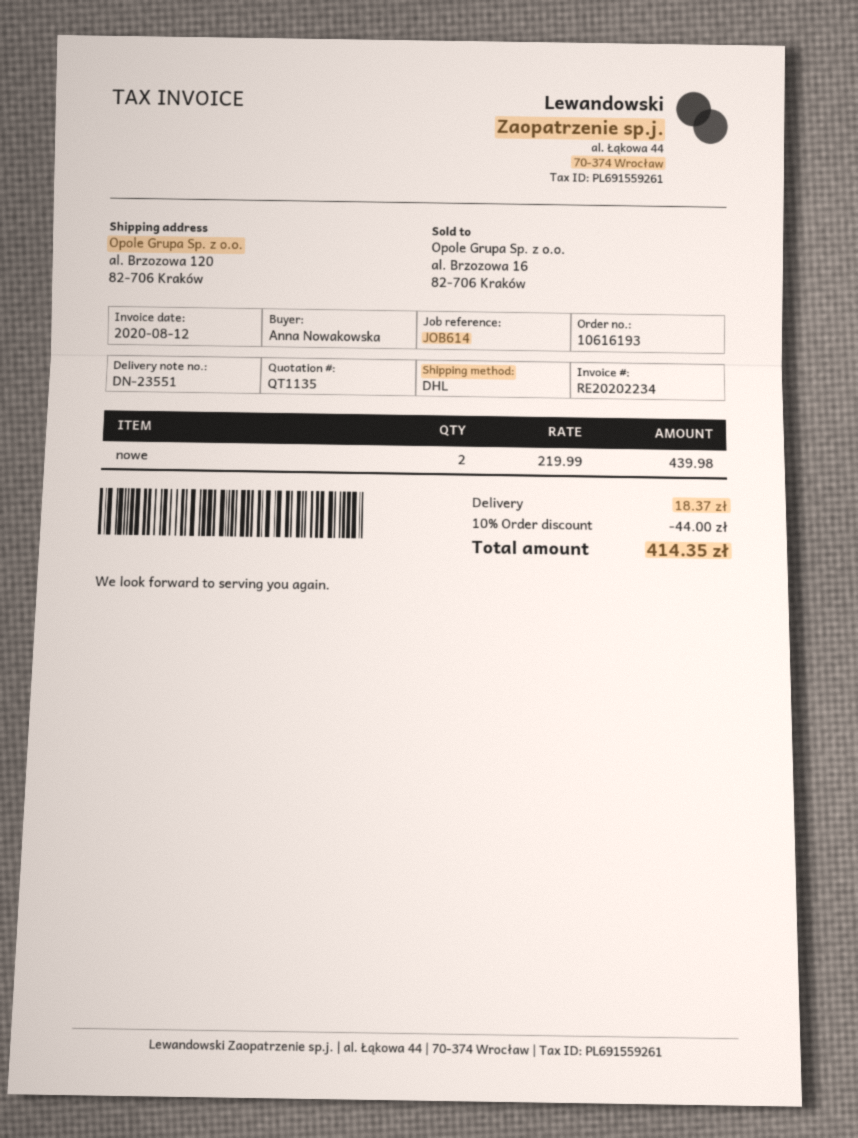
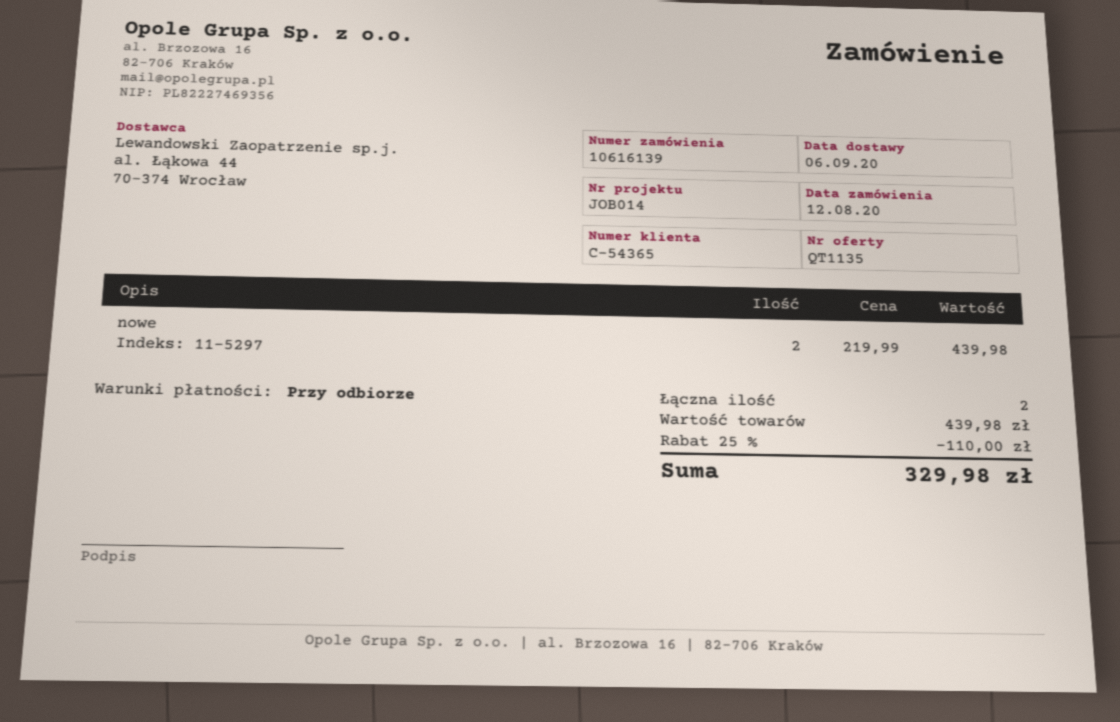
order number: 10616193 -> 10616139
reference: JOB614 -> JOB014
discount: 10% = 44.00 -> 25% = 110.00
shipping: 18.37 -> none
total: 414.35 -> 329.98

